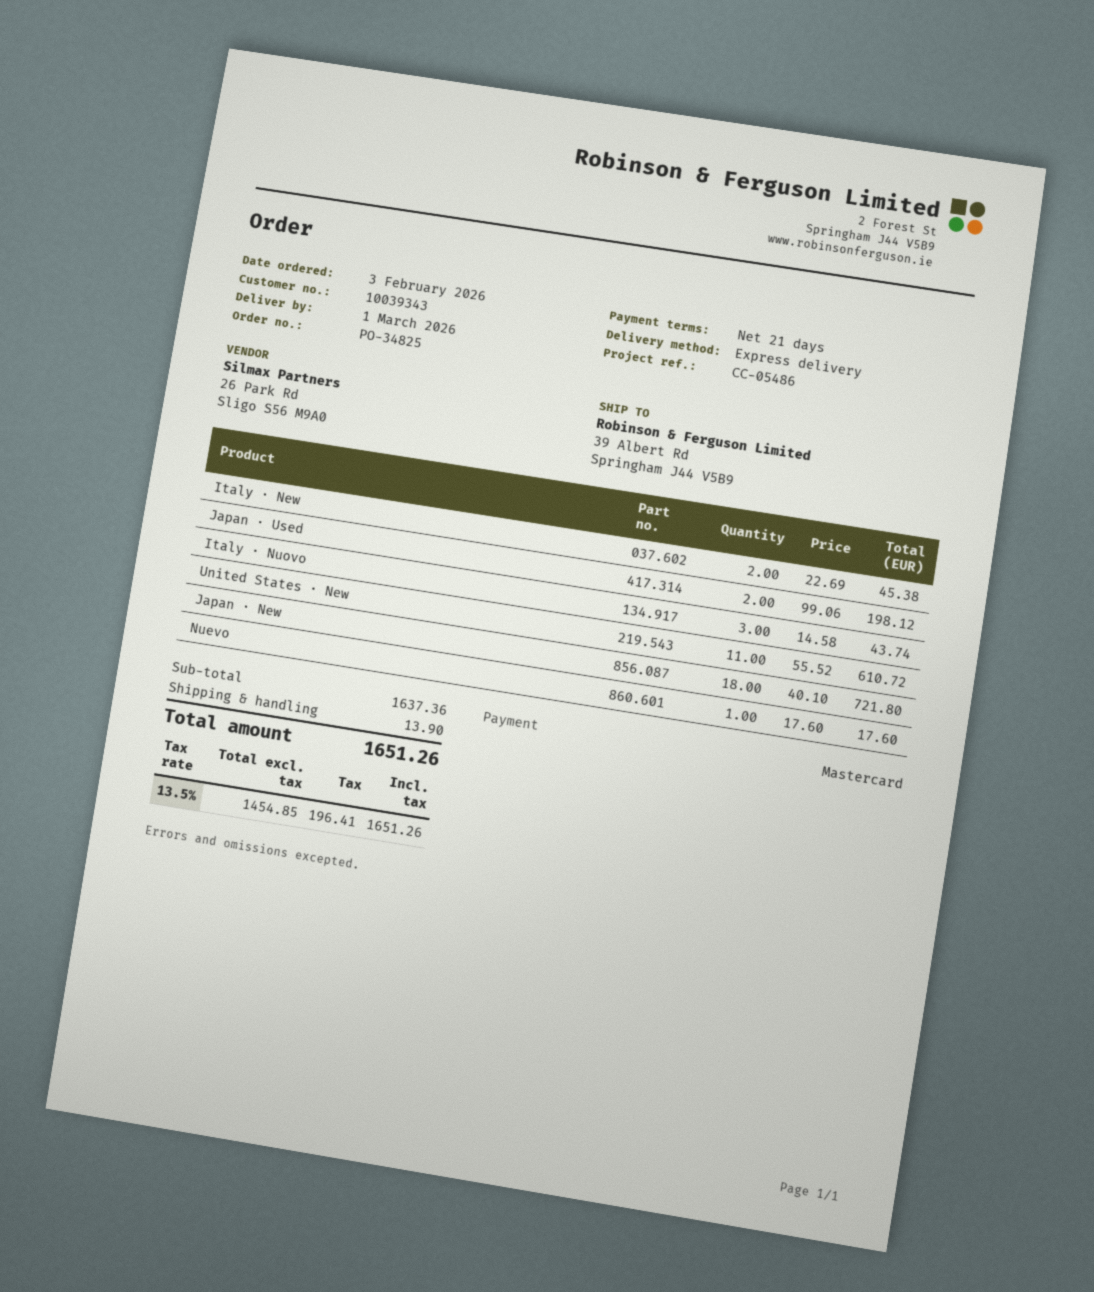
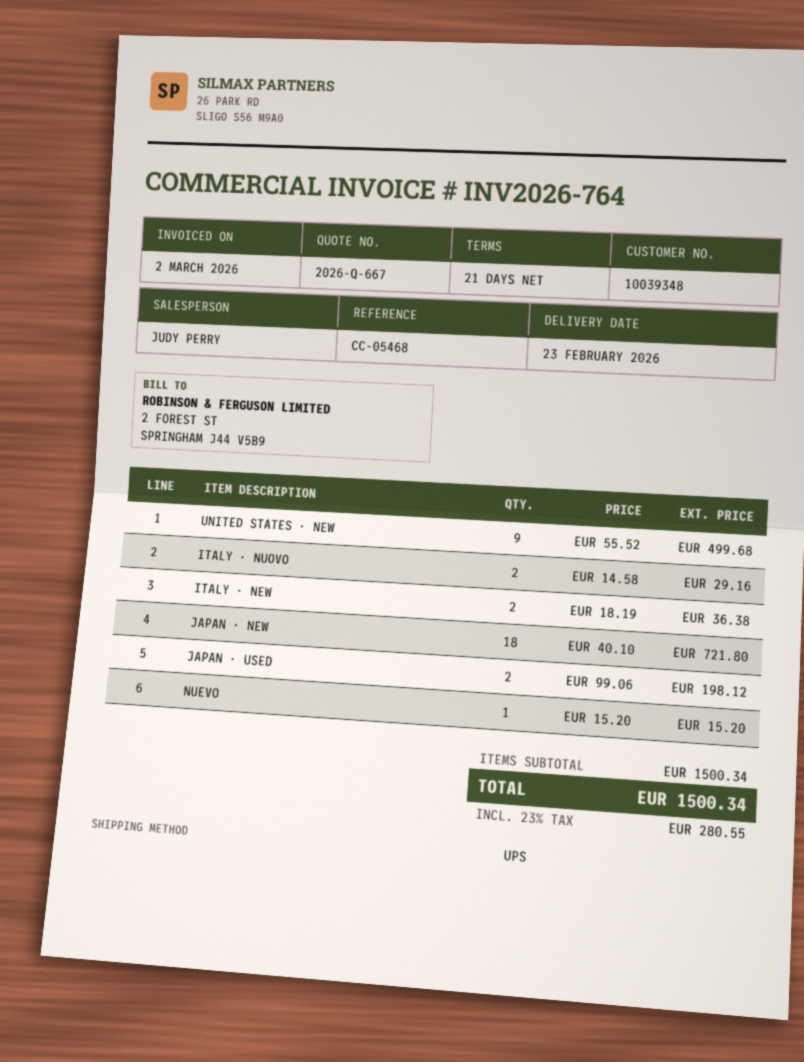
delivery date: 2026-03-01 -> 2026-02-23
customer number: 10039343 -> 10039348
reference: CC-05486 -> CC-05468
shipping method: express -> UPS
Italy · New: 2 x 22.69 = 45.38 -> 2 x 18.19 = 36.38
Italy · Nuovo: 3 x 14.58 = 43.74 -> 2 x 14.58 = 29.16
United States · New: 11 x 55.52 = 610.72 -> 9 x 55.52 = 499.68
Nuevo: 1 x 17.60 = 17.60 -> 1 x 15.20 = 15.20
subtotal: 1637.36 -> 1500.34
shipping: 13.90 -> none
tax: 13.5% = 196.41 -> 23% = 280.55
total: 1651.26 -> 1500.34

